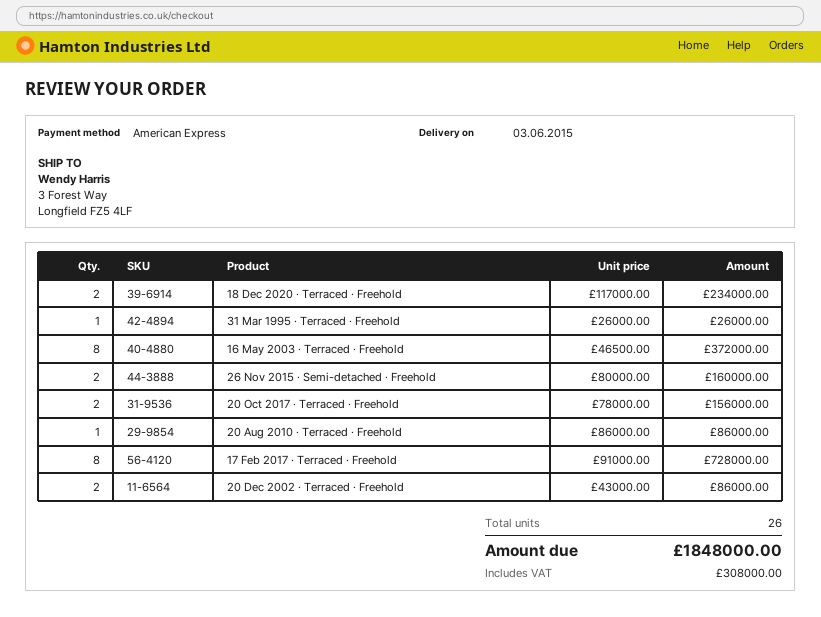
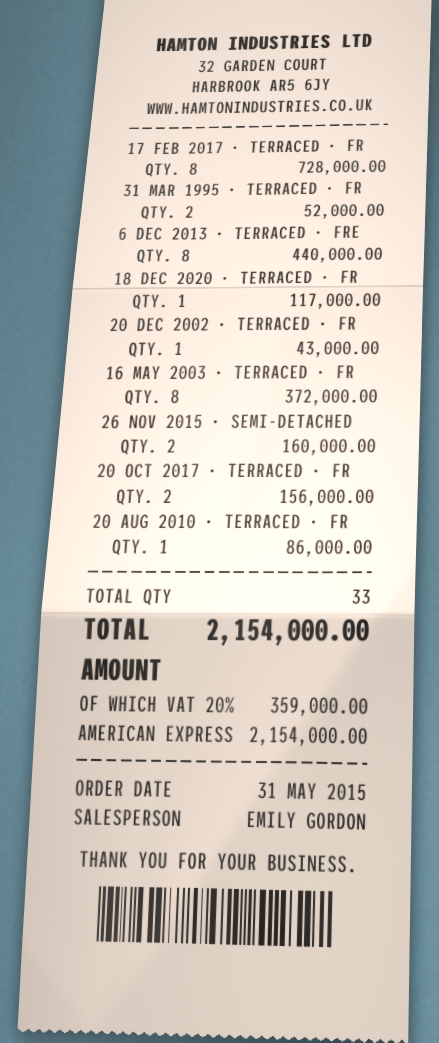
18 Dec 2020 · Terraced · Freehold: 2 for 234000.00 -> 1 for 117000.00
31 Mar 1995 · Terraced · Freehold: 1 for 26000.00 -> 2 for 52000.00
20 Dec 2002 · Terraced · Freehold: 2 for 86000.00 -> 1 for 43000.00
6 DEC 2013 · TERRACED · FRE: none -> 8 for 440000.00
total quantity: 26 -> 33
tax: 308000.00 -> 359000.00
total: 1848000.00 -> 2154000.00

